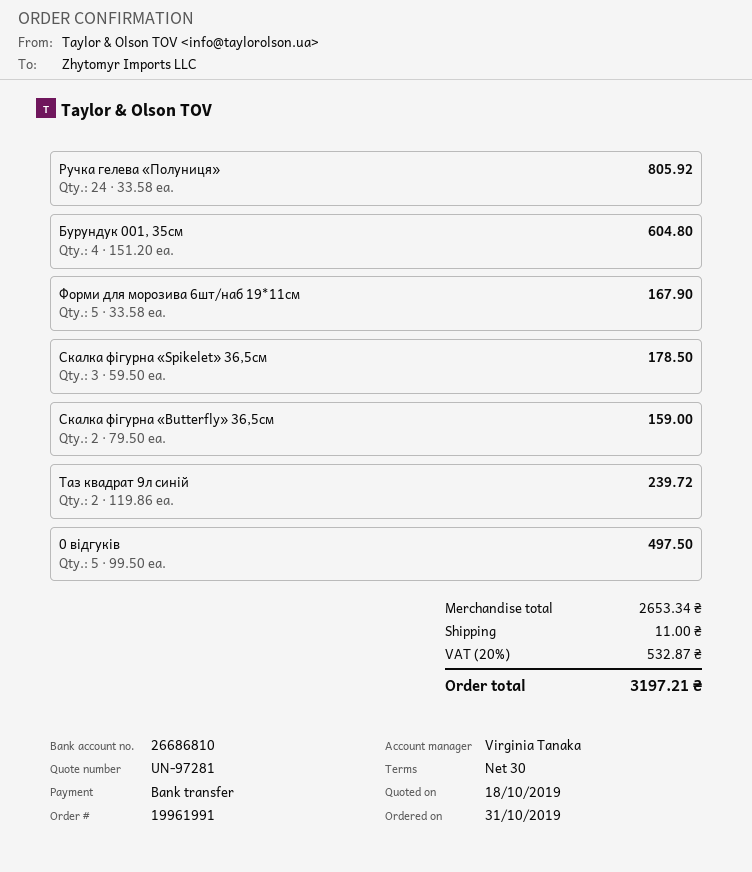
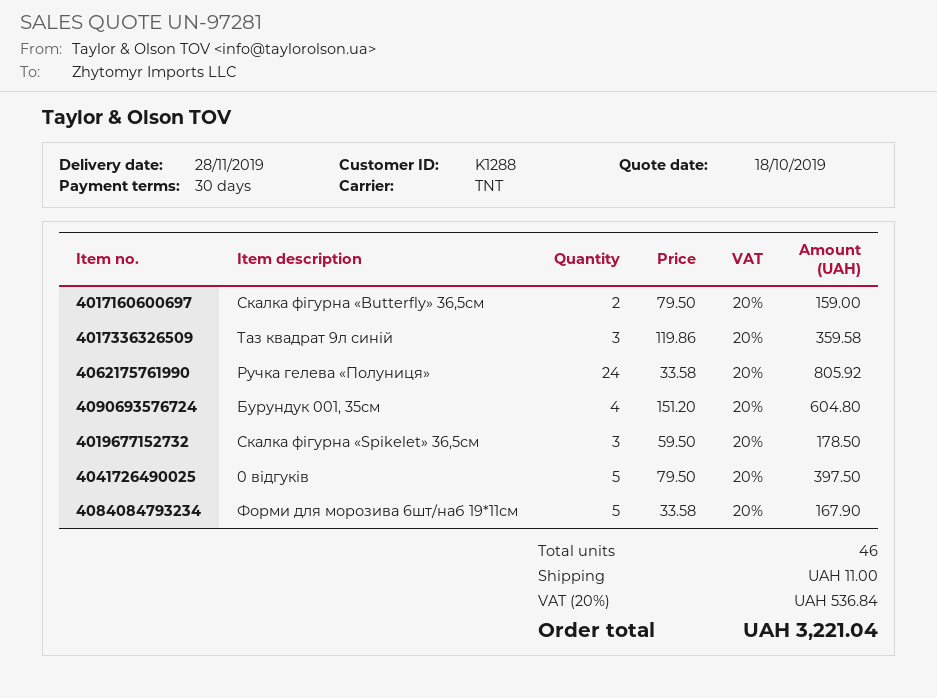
Таз квадрат 9л синій: 2 x 119.86 = 239.72 -> 3 x 119.86 = 359.58
0 відгуків: 5 x 99.50 = 497.50 -> 5 x 79.50 = 397.50
tax: 20% = 532.87 -> 20% = 536.84
total: 3197.21 -> 3221.04

